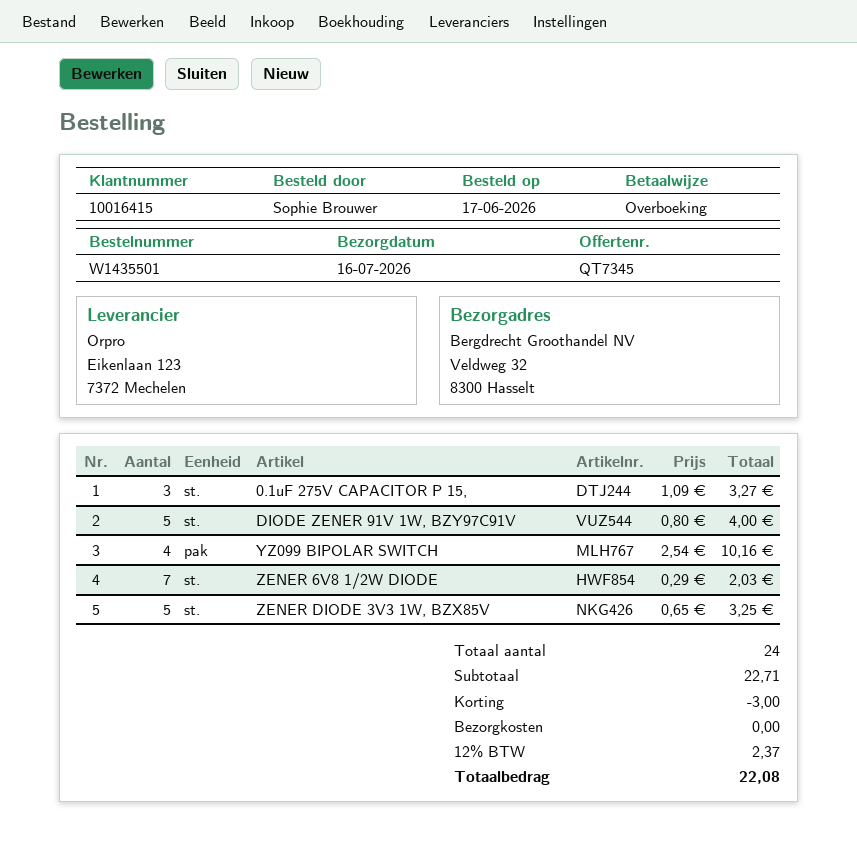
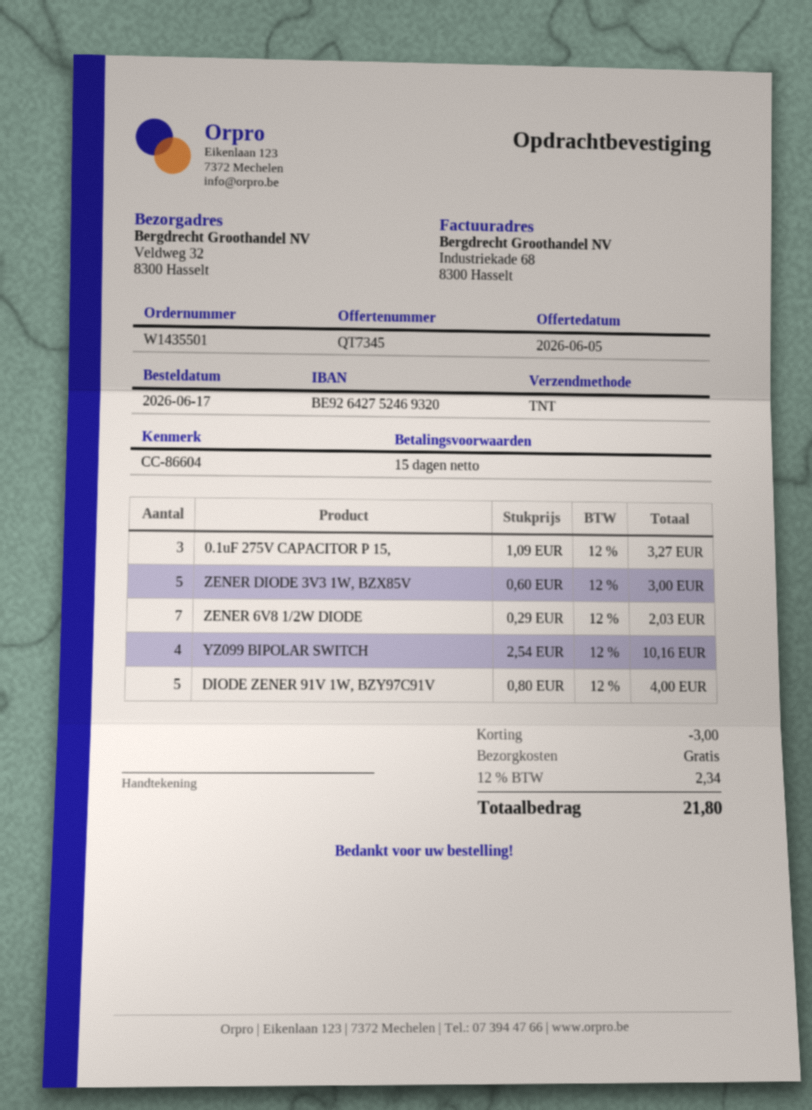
ZENER DIODE 3V3 1W, BZX85V: 5 x 0.65 = 3.25 -> 5 x 0.60 = 3.00
tax: 12% = 2.37 -> 12% = 2.34
total: 22.08 -> 21.80

